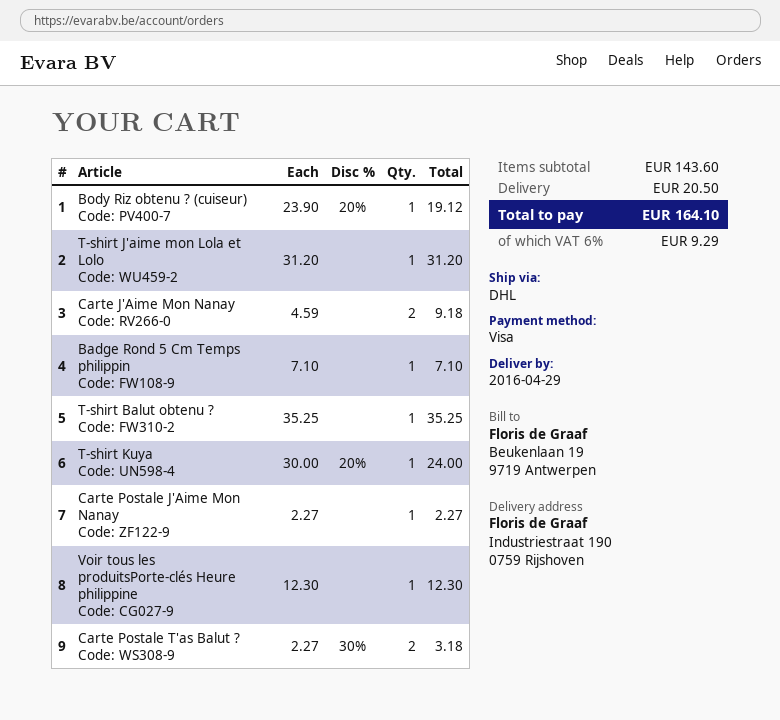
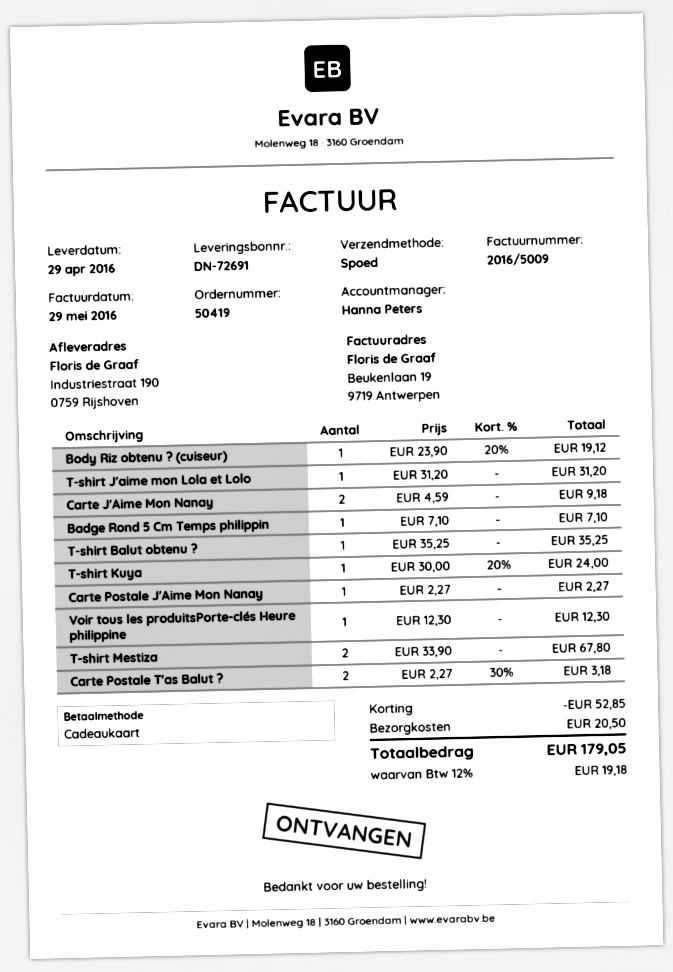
payment method: Visa -> gift card
shipping method: DHL -> express
T-shirt Mestiza: none -> 2 x 33.90 = 67.80
discount: none -> 52.85
tax: 6% = 9.29 -> 12% = 19.18
total: 164.10 -> 179.05

